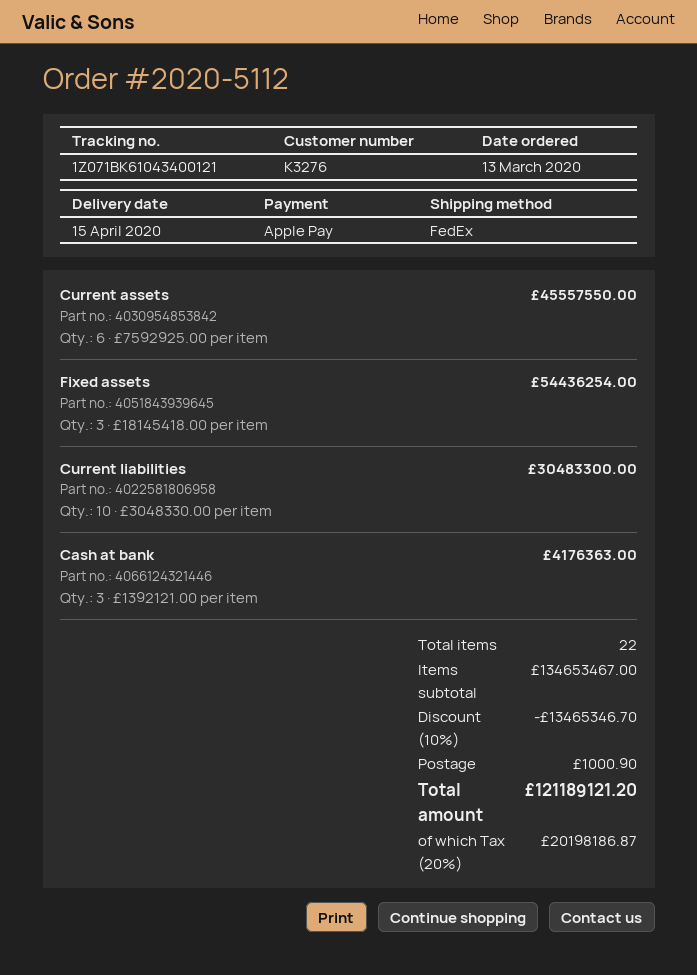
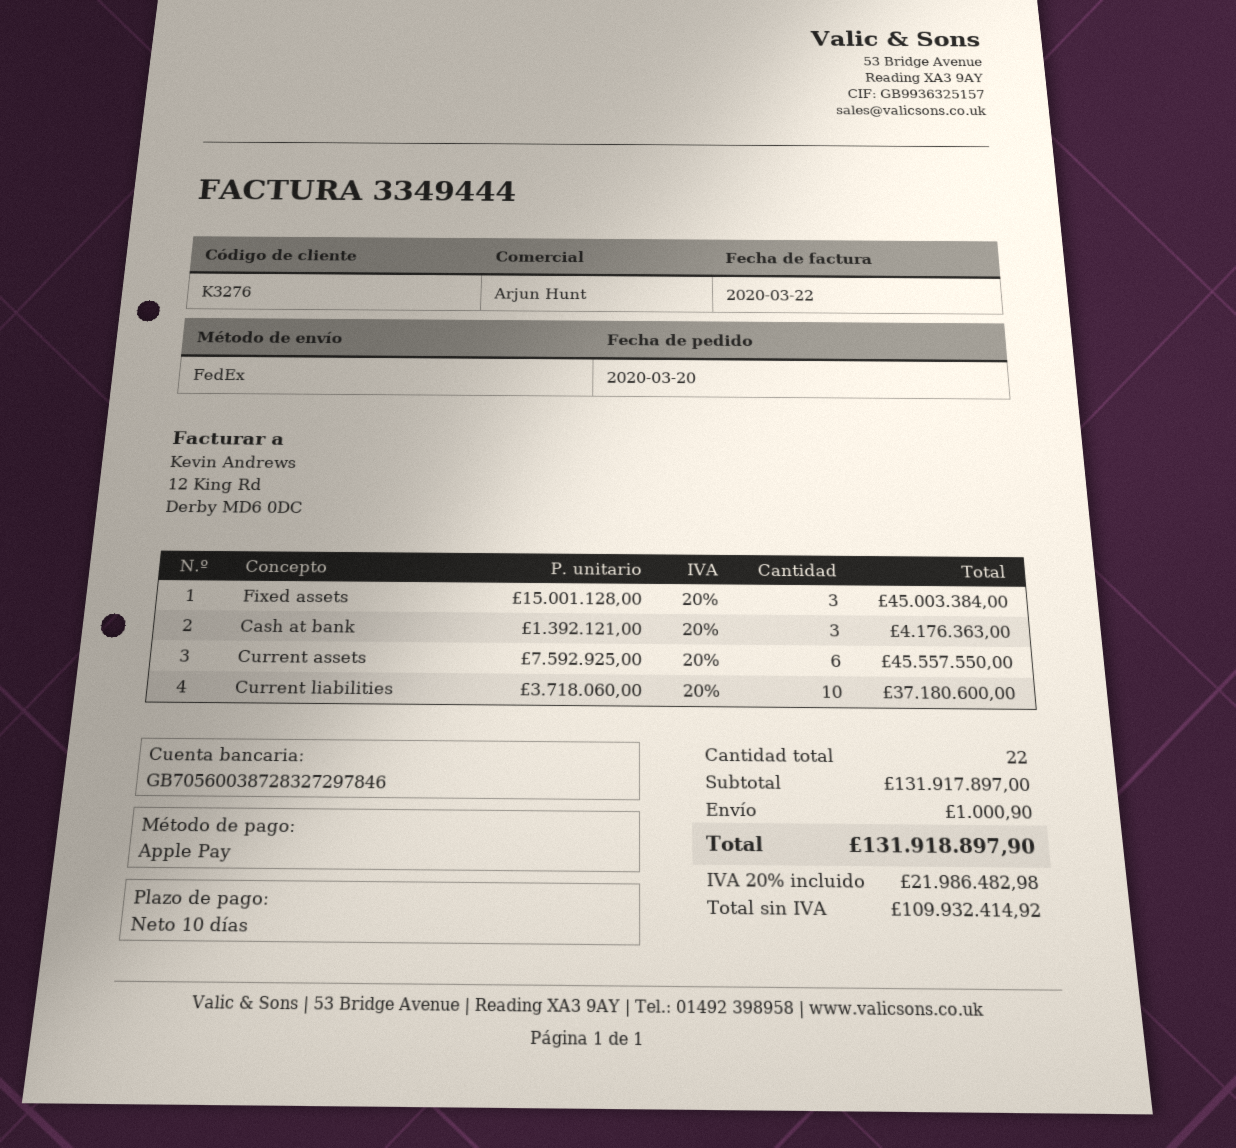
order date: 2020-03-13 -> 2020-03-20
Fixed assets: 3 x 18145418.00 = 54436254.00 -> 3 x 15001128.00 = 45003384.00
Current liabilities: 10 x 3048330.00 = 30483300.00 -> 10 x 3718060.00 = 37180600.00
subtotal: 134653467.00 -> 131917897.00
discount: 10% = 13465346.70 -> none
tax: 20% = 20198186.87 -> 20% = 21986482.98
total: 121189121.20 -> 131918897.90

